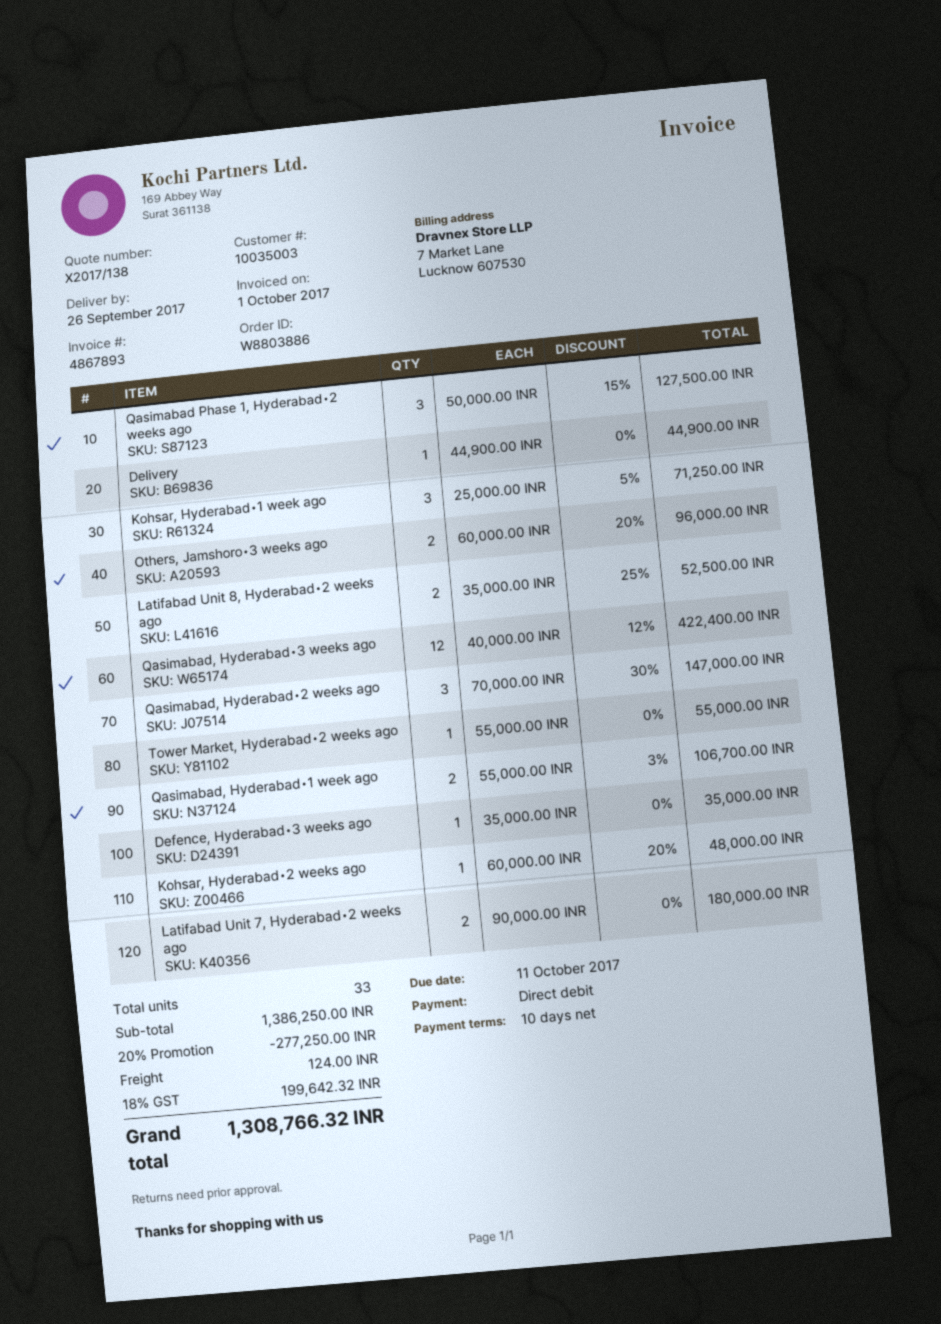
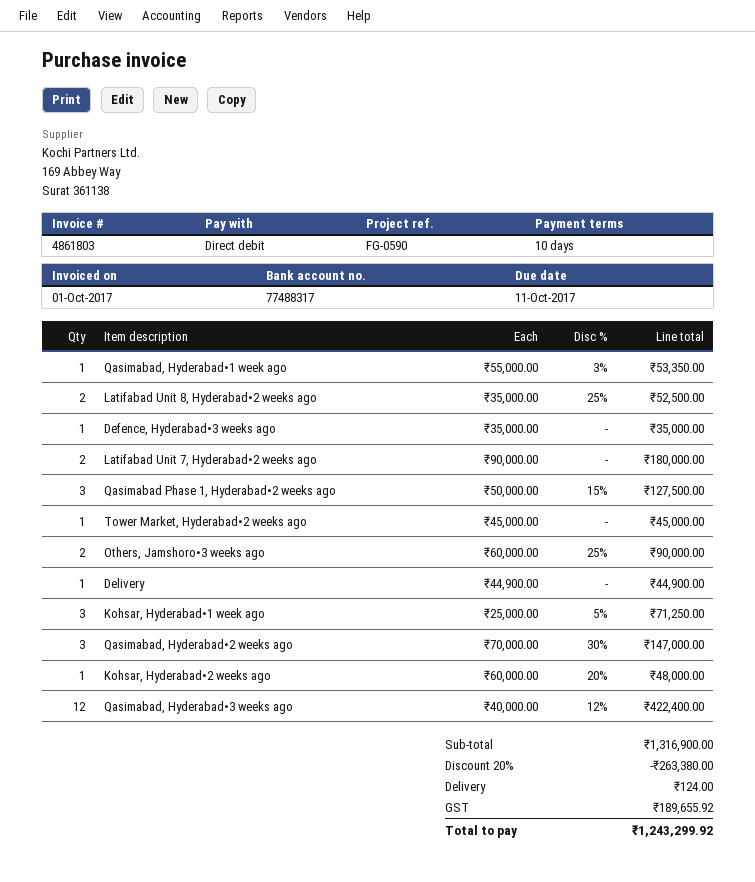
invoice number: 4867893 -> 4861803
Others, Jamshoro•3 weeks ago: 2 x 60000.00 - 20% = 96000.00 -> 2 x 60000.00 - 25% = 90000.00
Tower Market, Hyderabad•2 weeks ago: 1 x 55000.00 = 55000.00 -> 1 x 45000.00 = 45000.00
Qasimabad, Hyderabad•1 week ago: 2 x 55000.00 - 3% = 106700.00 -> 1 x 55000.00 - 3% = 53350.00
subtotal: 1386250.00 -> 1316900.00
discount: 20% = 277250.00 -> 20% = 263380.00
tax: 199642.32 -> 189655.92
total: 1308766.32 -> 1243299.92

